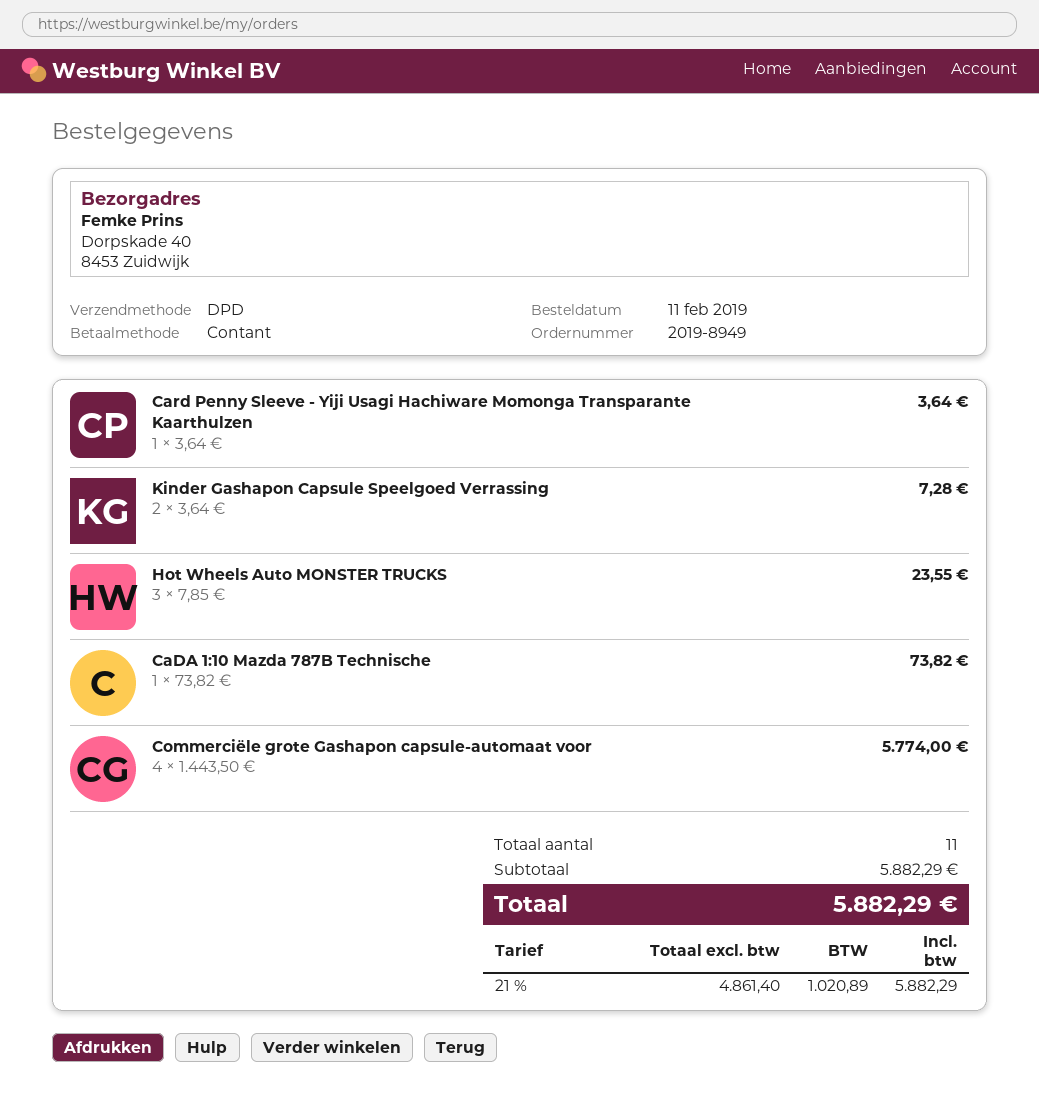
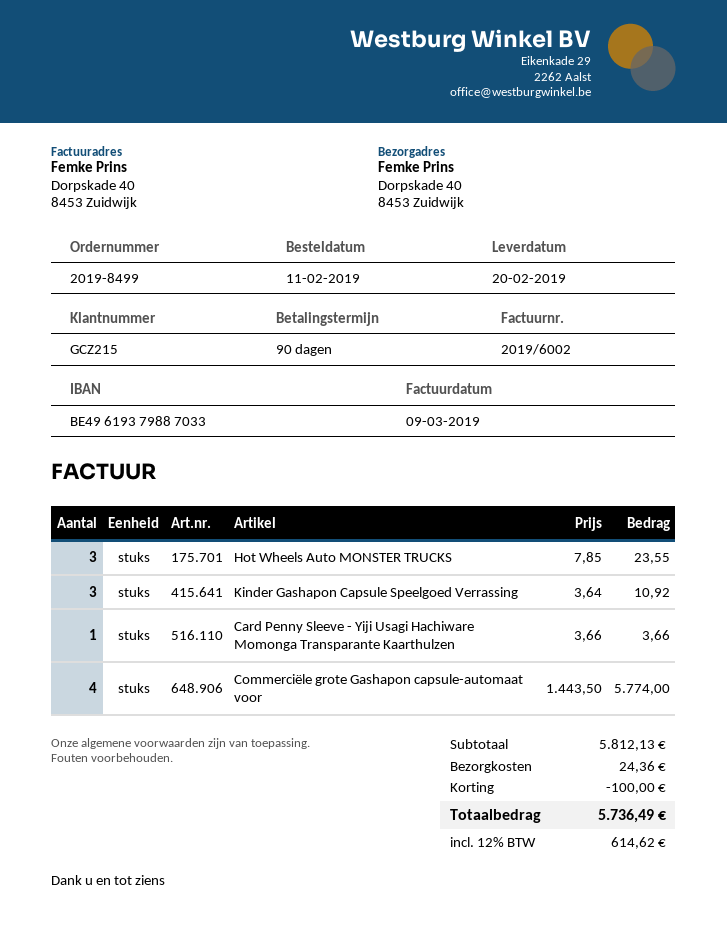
order number: 2019-8949 -> 2019-8499
Card Penny Sleeve - Yiji Usagi Hachiware Momonga Transparante Kaarthulzen: 1 x 3.64 = 3.64 -> 1 x 3.66 = 3.66
Kinder Gashapon Capsule Speelgoed Verrassing: 2 x 3.64 = 7.28 -> 3 x 3.64 = 10.92
CaDA 1:10 Mazda 787B Technische: 1 x 73.82 = 73.82 -> none
subtotal: 5882.29 -> 5812.13
discount: none -> 100.00
shipping: none -> 24.36
tax: 21% = 1020.89 -> 12% = 614.62
total: 5882.29 -> 5736.49

